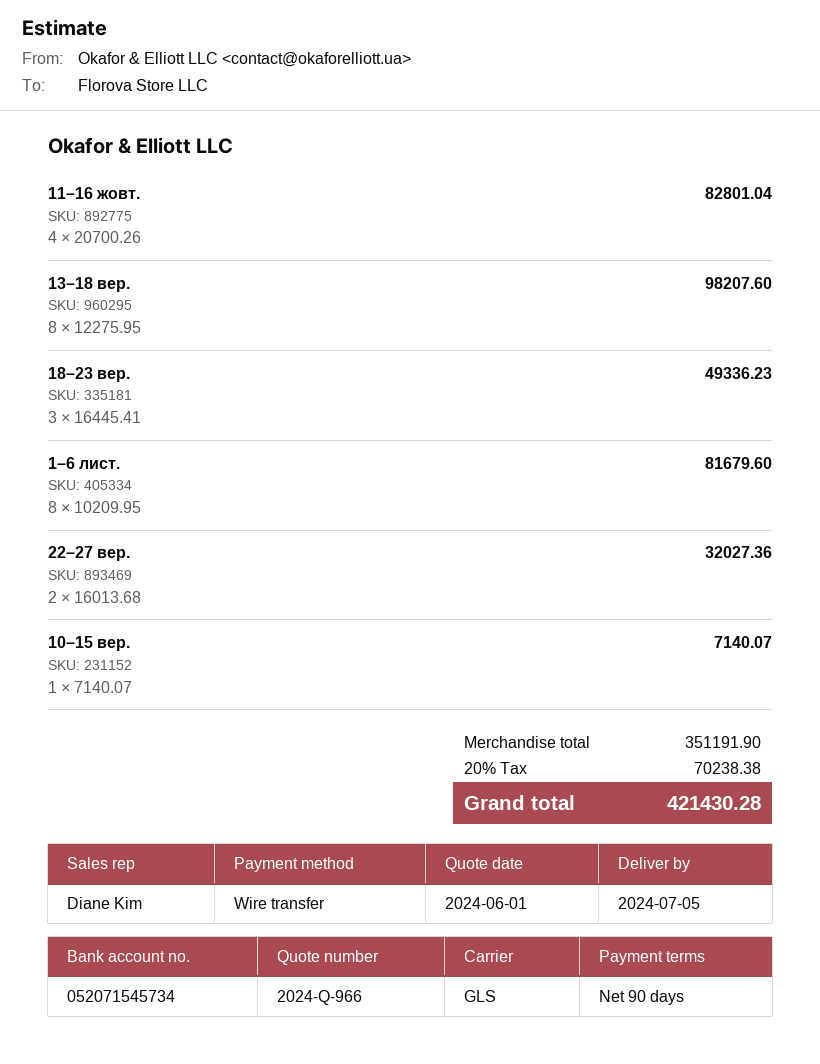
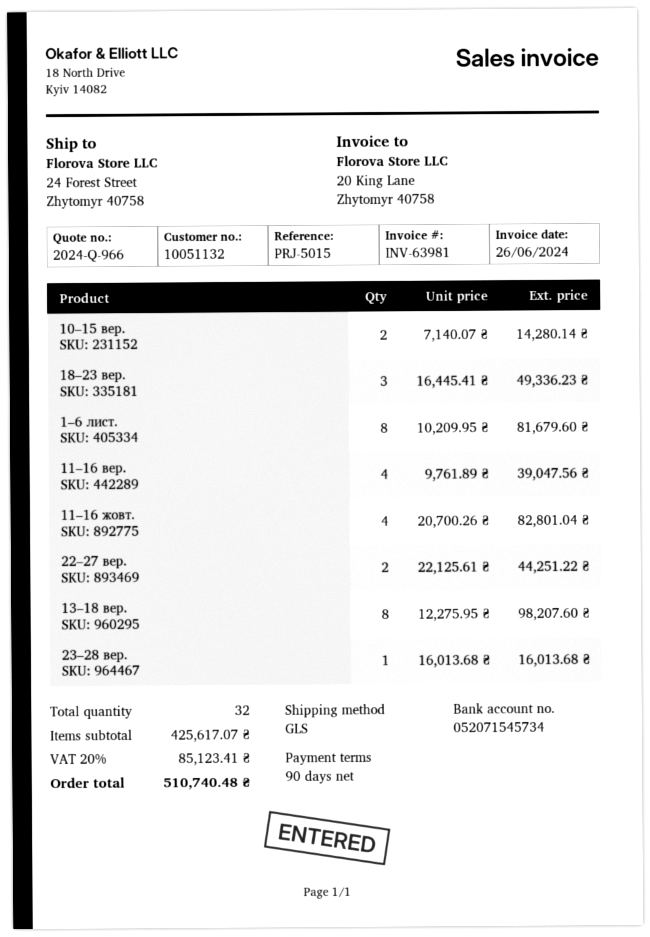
22–27 вер.: 2 x 16013.68 = 32027.36 -> 2 x 22125.61 = 44251.22
10–15 вер.: 1 x 7140.07 = 7140.07 -> 2 x 7140.07 = 14280.14
11–16 вер.: none -> 4 x 9761.89 = 39047.56
23–28 вер.: none -> 1 x 16013.68 = 16013.68
subtotal: 351191.90 -> 425617.07
tax: 20% = 70238.38 -> 20% = 85123.41
total: 421430.28 -> 510740.48

